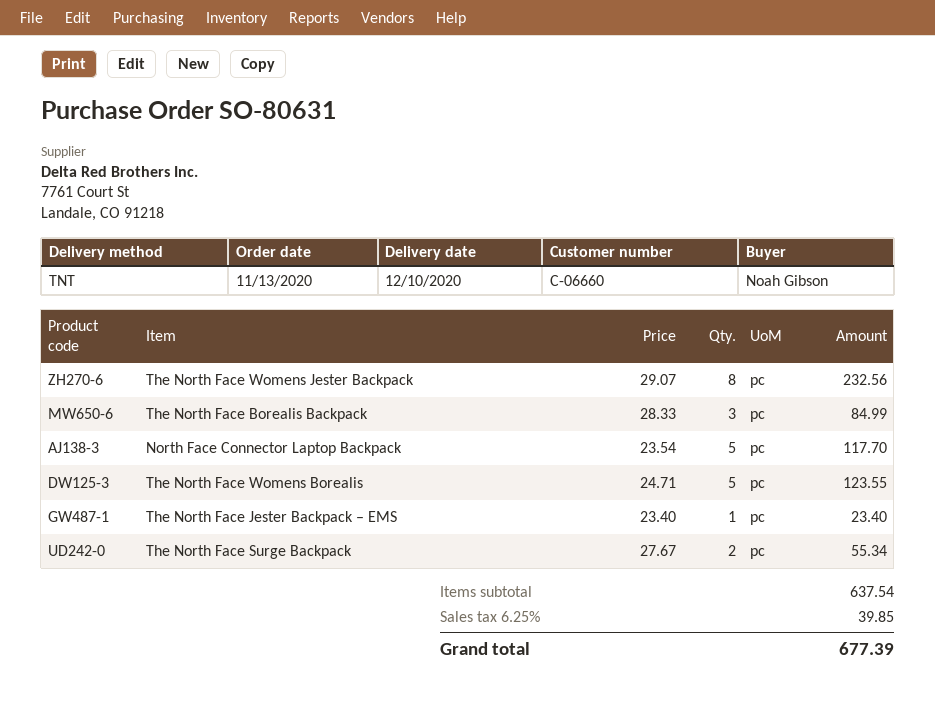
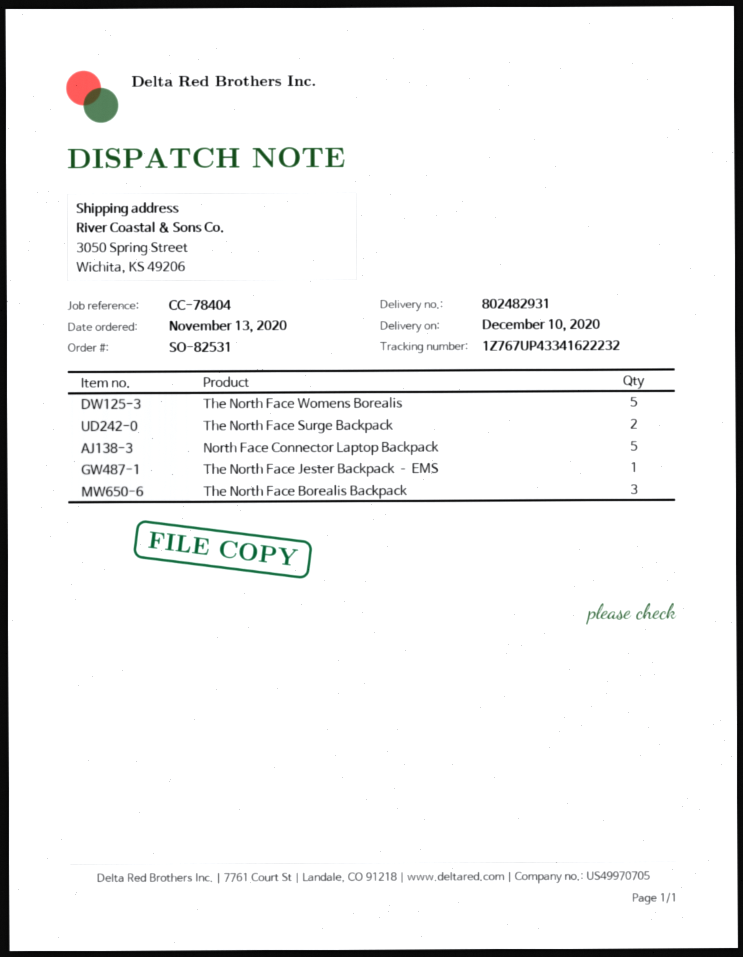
order number: SO-80631 -> SO-82531
The North Face Womens Jester Backpack: 8 -> none

